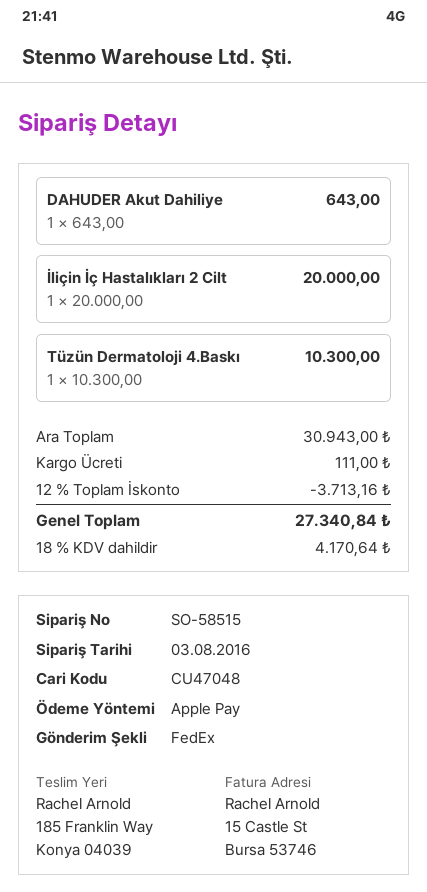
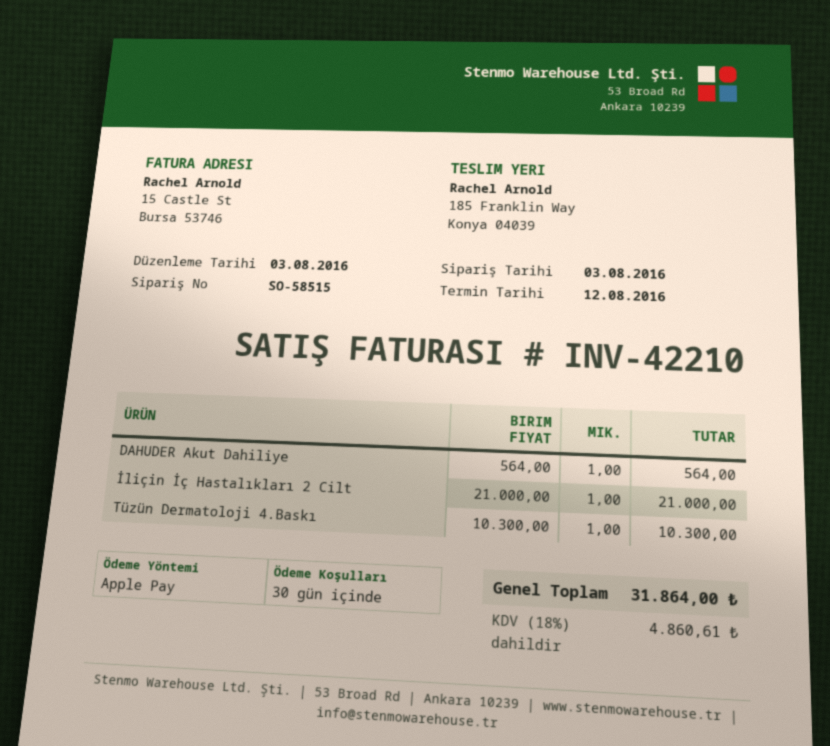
DAHUDER Akut Dahiliye: 1 x 643.00 = 643.00 -> 1 x 564.00 = 564.00
İliçin İç Hastalıkları 2 Cilt: 1 x 20000.00 = 20000.00 -> 1 x 21000.00 = 21000.00
discount: 12% = 3713.16 -> none
shipping: 111.00 -> none
tax: 18% = 4170.64 -> 18% = 4860.61
total: 27340.84 -> 31864.00

